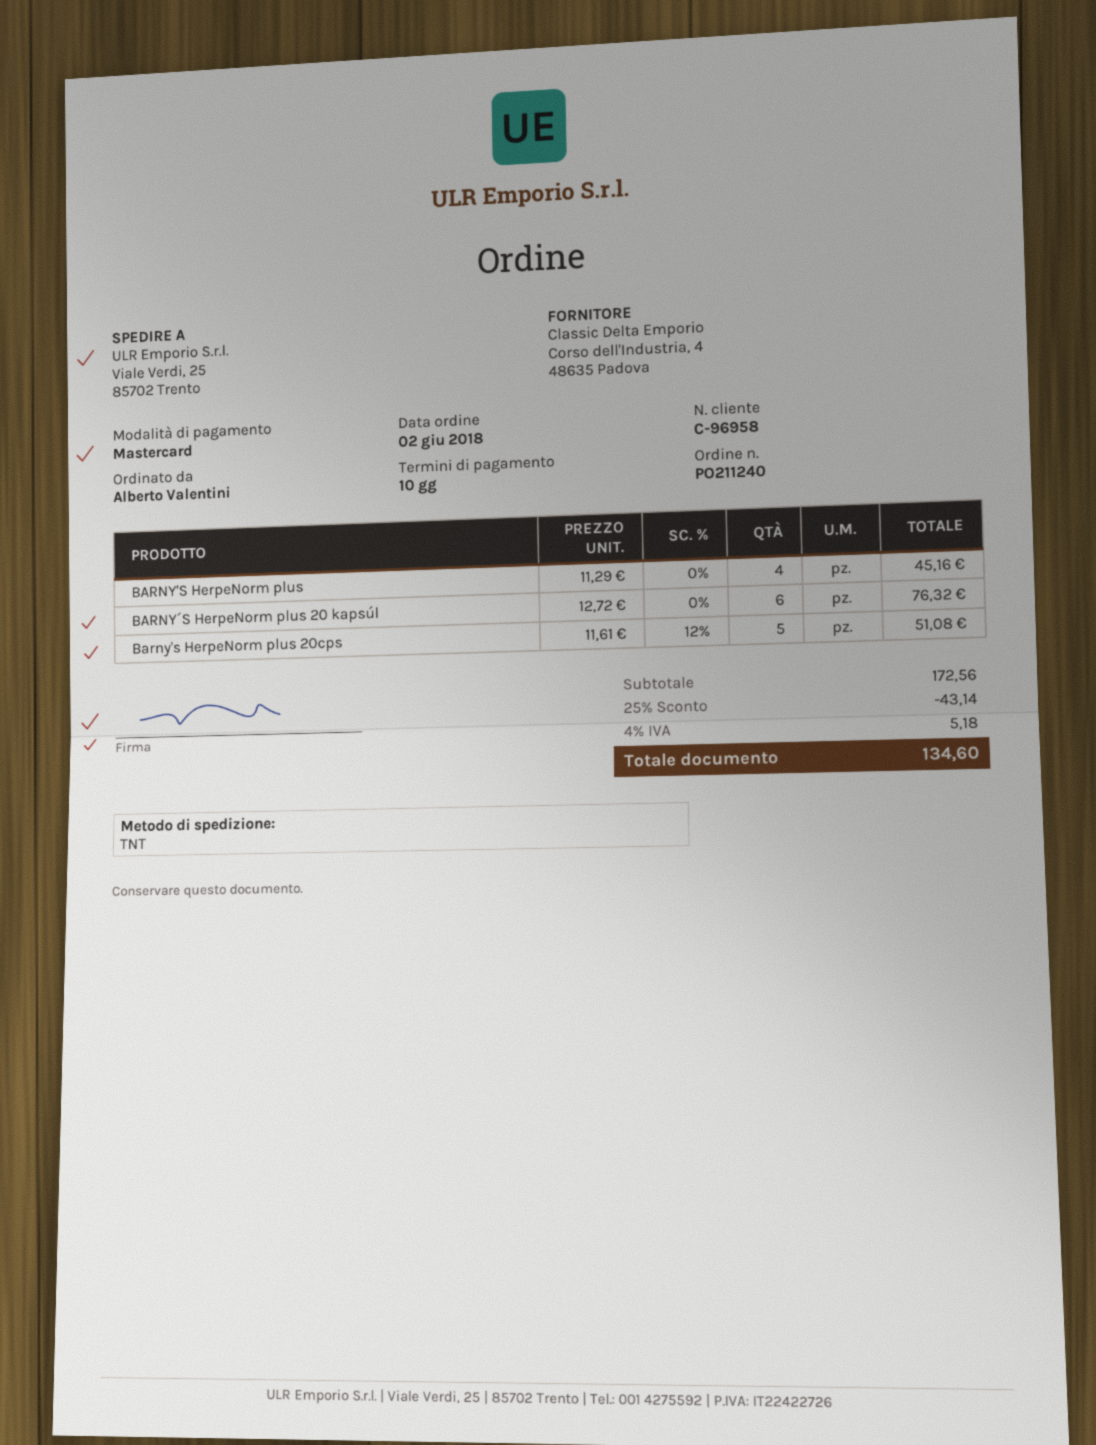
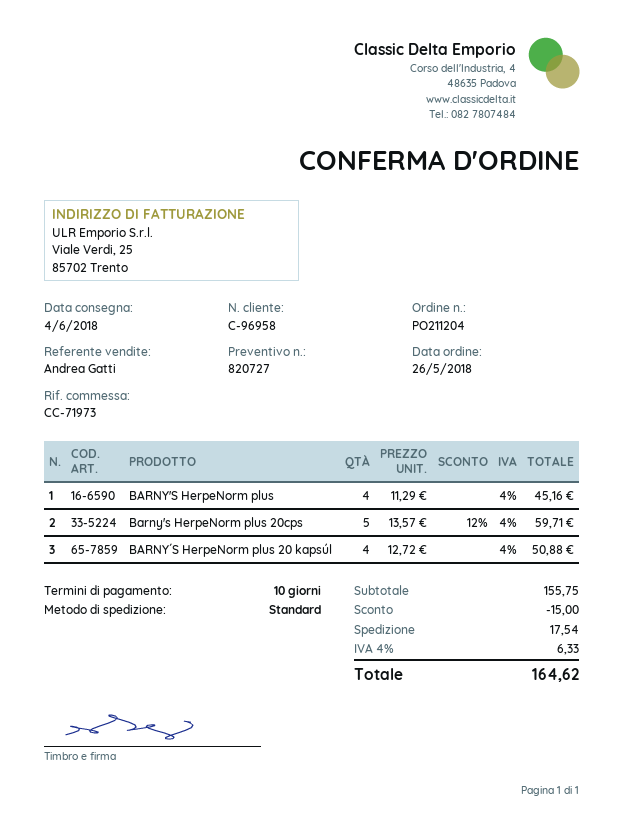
order number: PO211240 -> PO211204
order date: 2018-06-02 -> 2018-05-26
shipping method: TNT -> standard
BARNY´S HerpeNorm plus 20 kapsúl: 6 x 12.72 = 76.32 -> 4 x 12.72 = 50.88
Barny's HerpeNorm plus 20cps: 5 x 11.61 - 12% = 51.08 -> 5 x 13.57 - 12% = 59.71
subtotal: 172.56 -> 155.75
discount: 43.14 -> 15.00
shipping: none -> 17.54
tax: 4% = 5.18 -> 4% = 6.33
total: 134.60 -> 164.62

